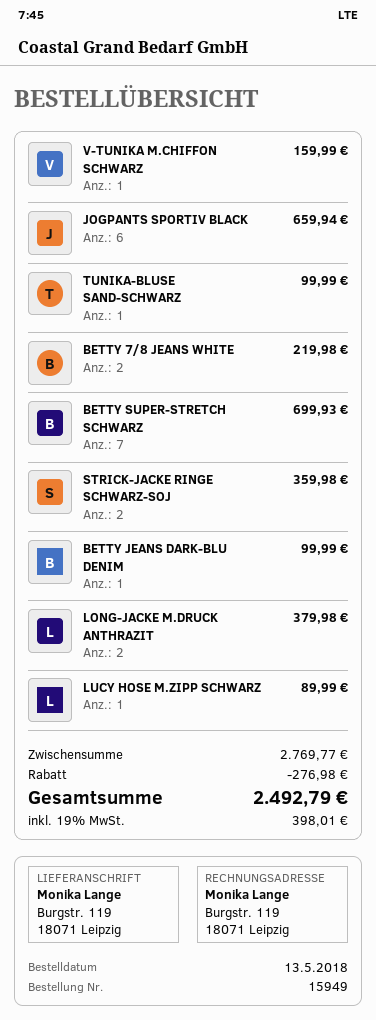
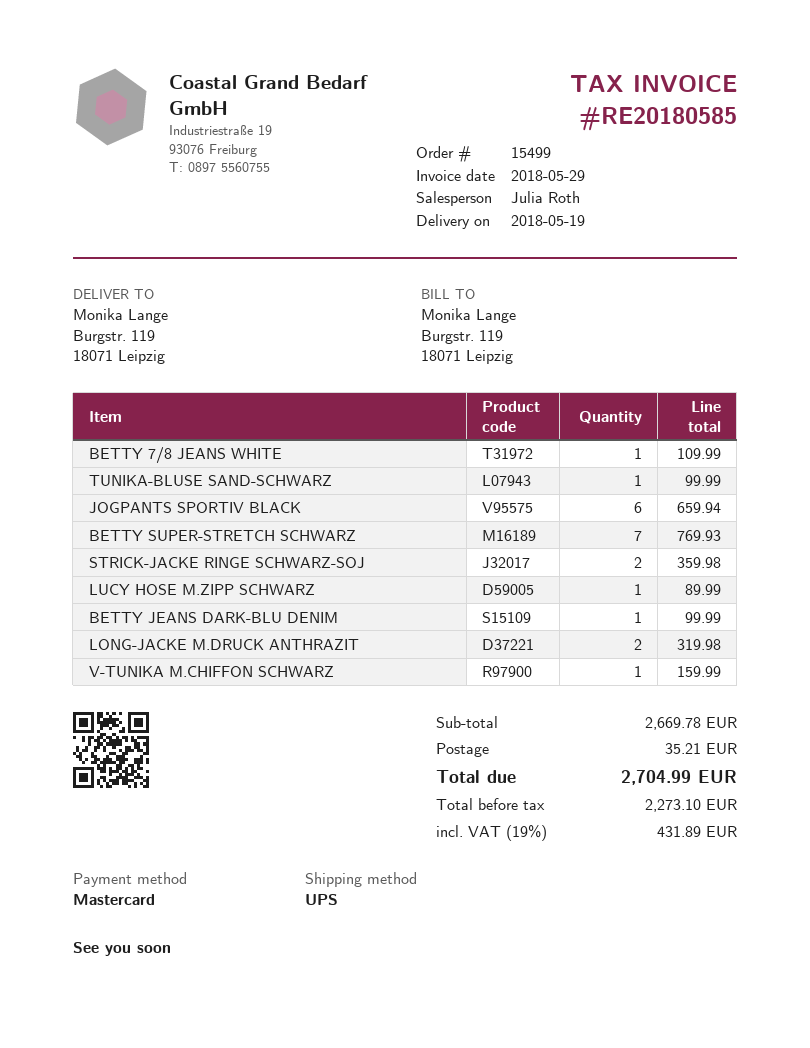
order number: 15949 -> 15499
BETTY 7/8 JEANS WHITE: 2 for 219.98 -> 1 for 109.99
BETTY SUPER-STRETCH SCHWARZ: 7 for 699.93 -> 7 for 769.93
LONG-JACKE M.DRUCK ANTHRAZIT: 2 for 379.98 -> 2 for 319.98
subtotal: 2769.77 -> 2669.78
discount: 276.98 -> none
shipping: none -> 35.21
tax: 19% = 398.01 -> 19% = 431.89
total: 2492.79 -> 2704.99

